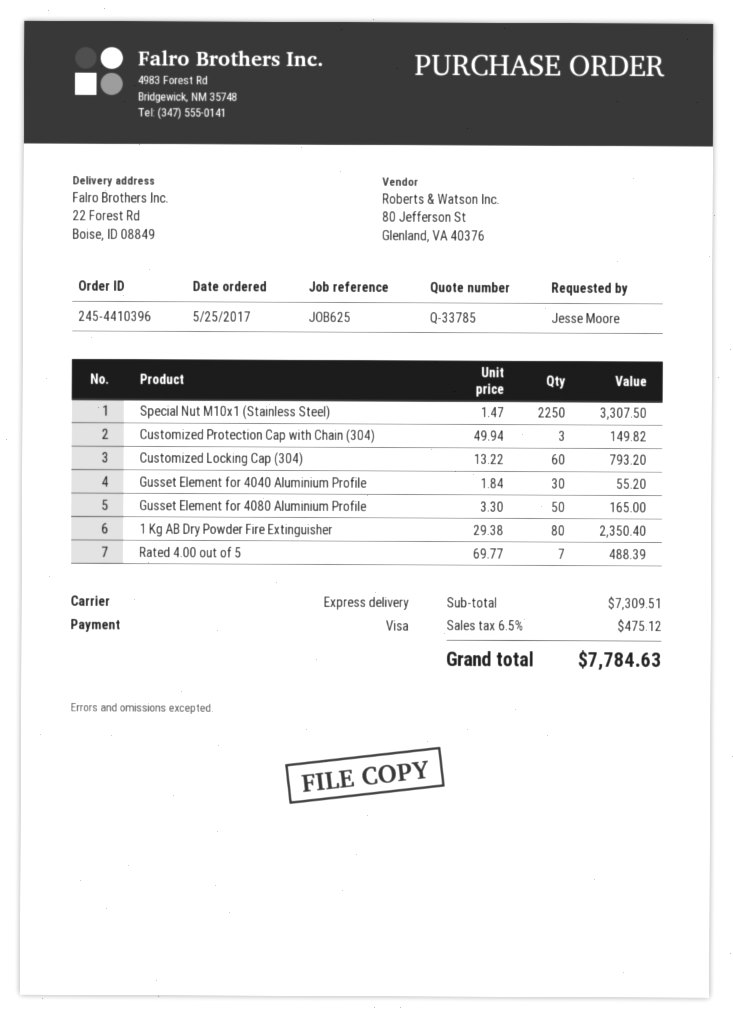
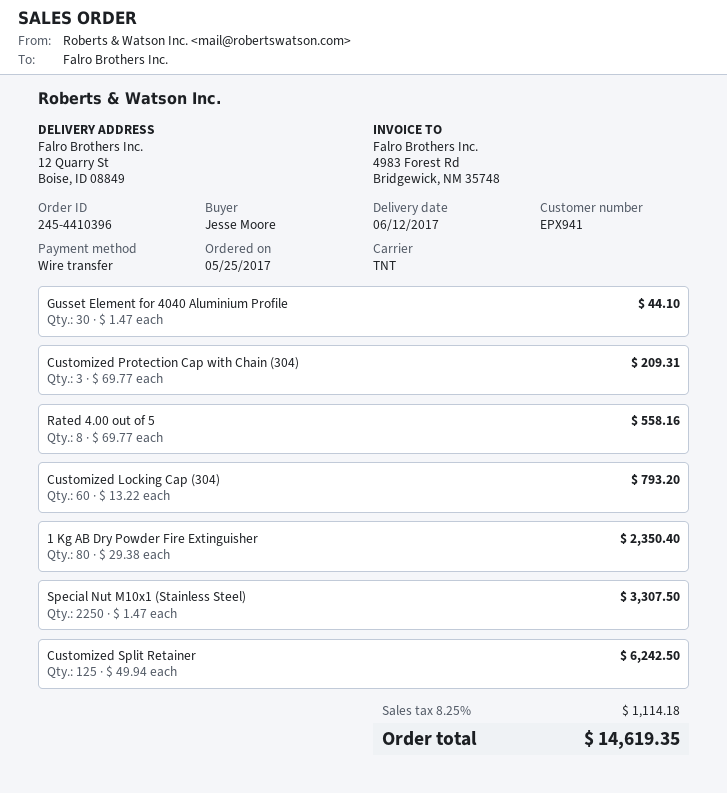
payment method: Visa -> bank transfer
shipping method: express -> TNT
ship to: 22 Forest Rd, Boise, ID 08849 -> 12 Quarry St, Boise, ID 08849
Customized Protection Cap with Chain (304): 3 x 49.94 = 149.82 -> 3 x 69.77 = 209.31
Gusset Element for 4040 Aluminium Profile: 30 x 1.84 = 55.20 -> 30 x 1.47 = 44.10
Gusset Element for 4080 Aluminium Profile: 50 x 3.30 = 165.00 -> none
Rated 4.00 out of 5: 7 x 69.77 = 488.39 -> 8 x 69.77 = 558.16
Customized Split Retainer: none -> 125 x 49.94 = 6242.50
tax: 6.5% = 475.12 -> 8.25% = 1114.18
total: 7784.63 -> 14619.35

